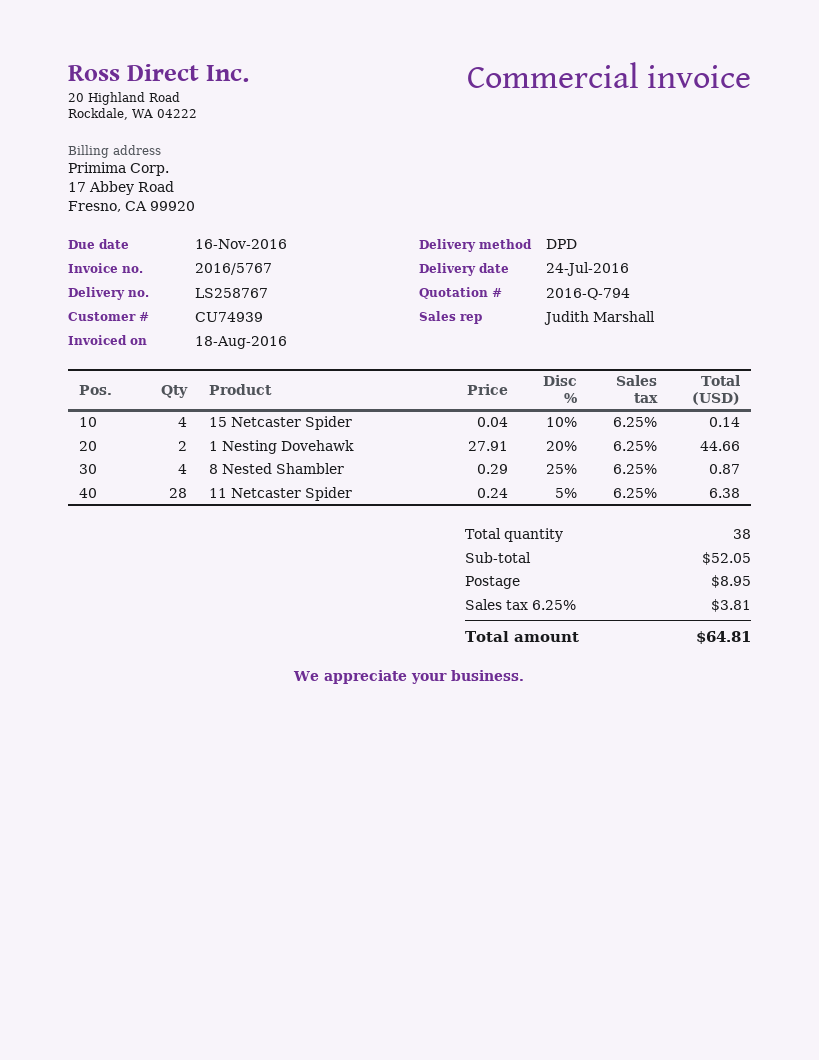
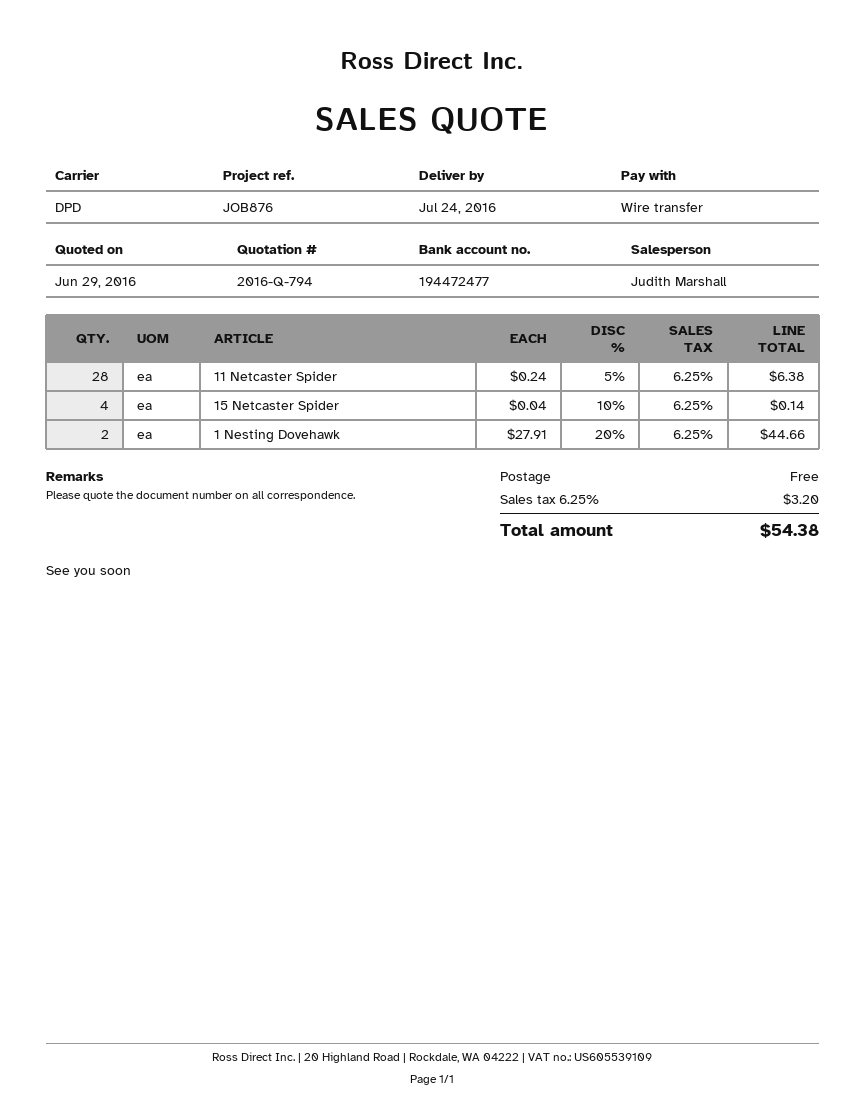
8 Nested Shambler: 4 x 0.29 - 25% = 0.87 -> none
shipping: 8.95 -> 0.00
tax: 6.25% = 3.81 -> 6.25% = 3.20
total: 64.81 -> 54.38

